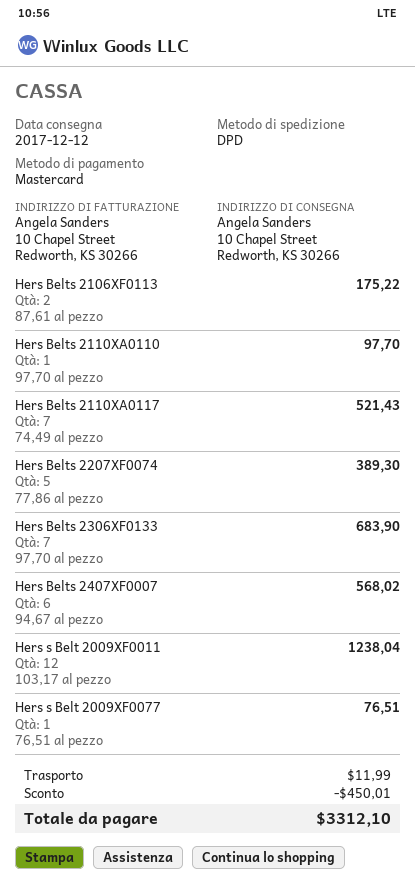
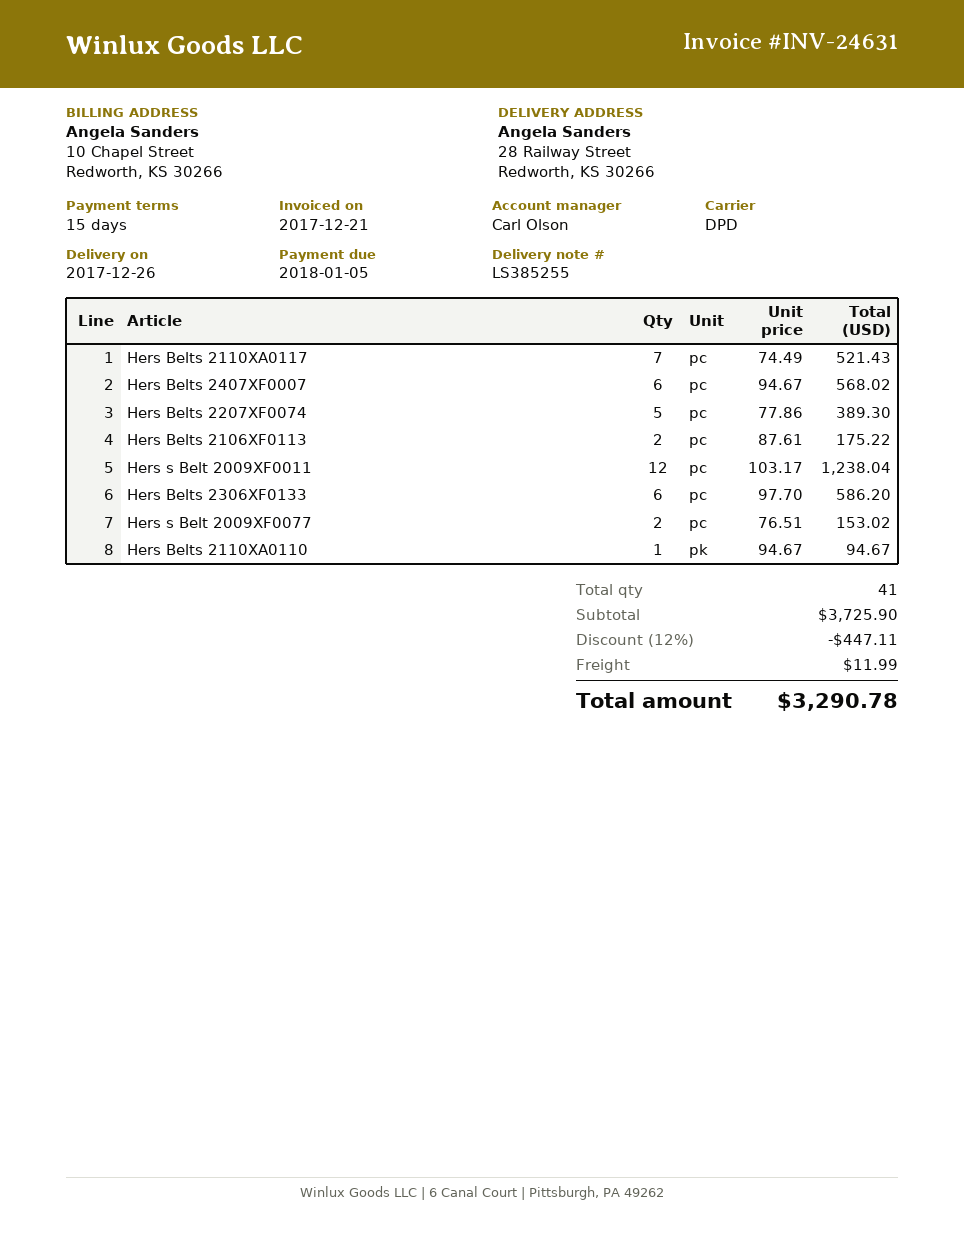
delivery date: 2017-12-12 -> 2017-12-26
ship to: 10 Chapel Street, Redworth, KS 30266 -> 28 Railway Street, Redworth, KS 30266
Hers Belts 2110XA0110: 1 x 97.70 = 97.70 -> 1 x 94.67 = 94.67
Hers Belts 2306XF0133: 7 x 97.70 = 683.90 -> 6 x 97.70 = 586.20
Hers s Belt 2009XF0077: 1 x 76.51 = 76.51 -> 2 x 76.51 = 153.02
discount: 450.01 -> 447.11
total: 3312.10 -> 3290.78

